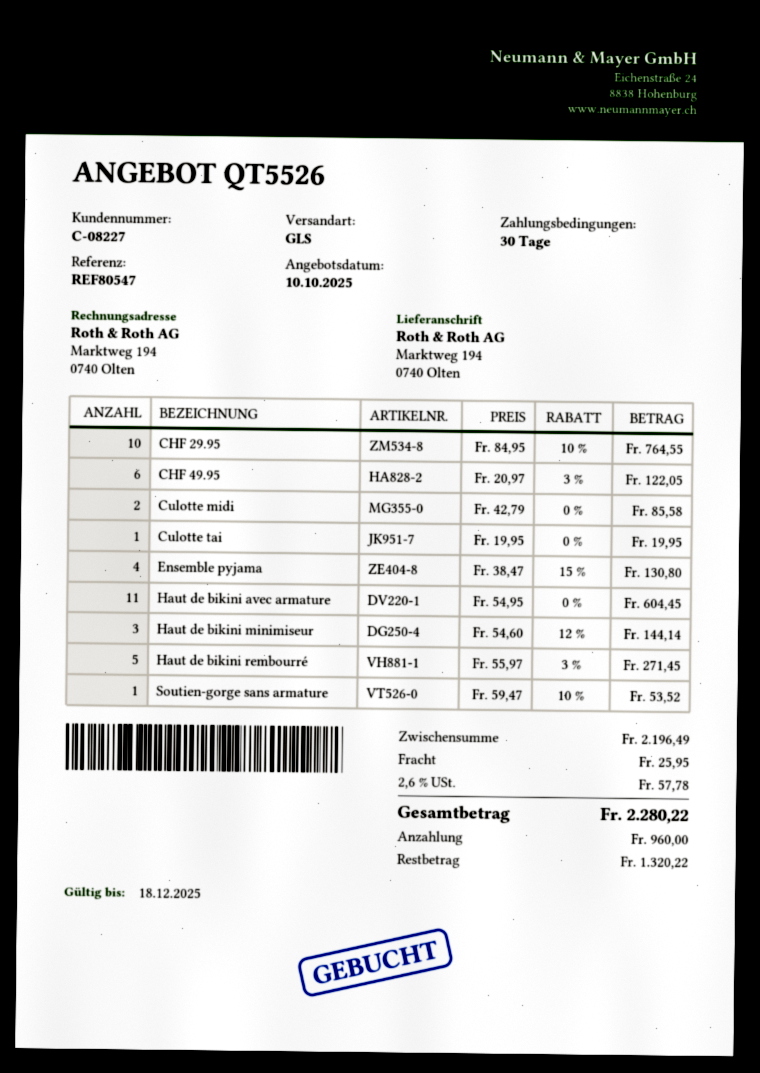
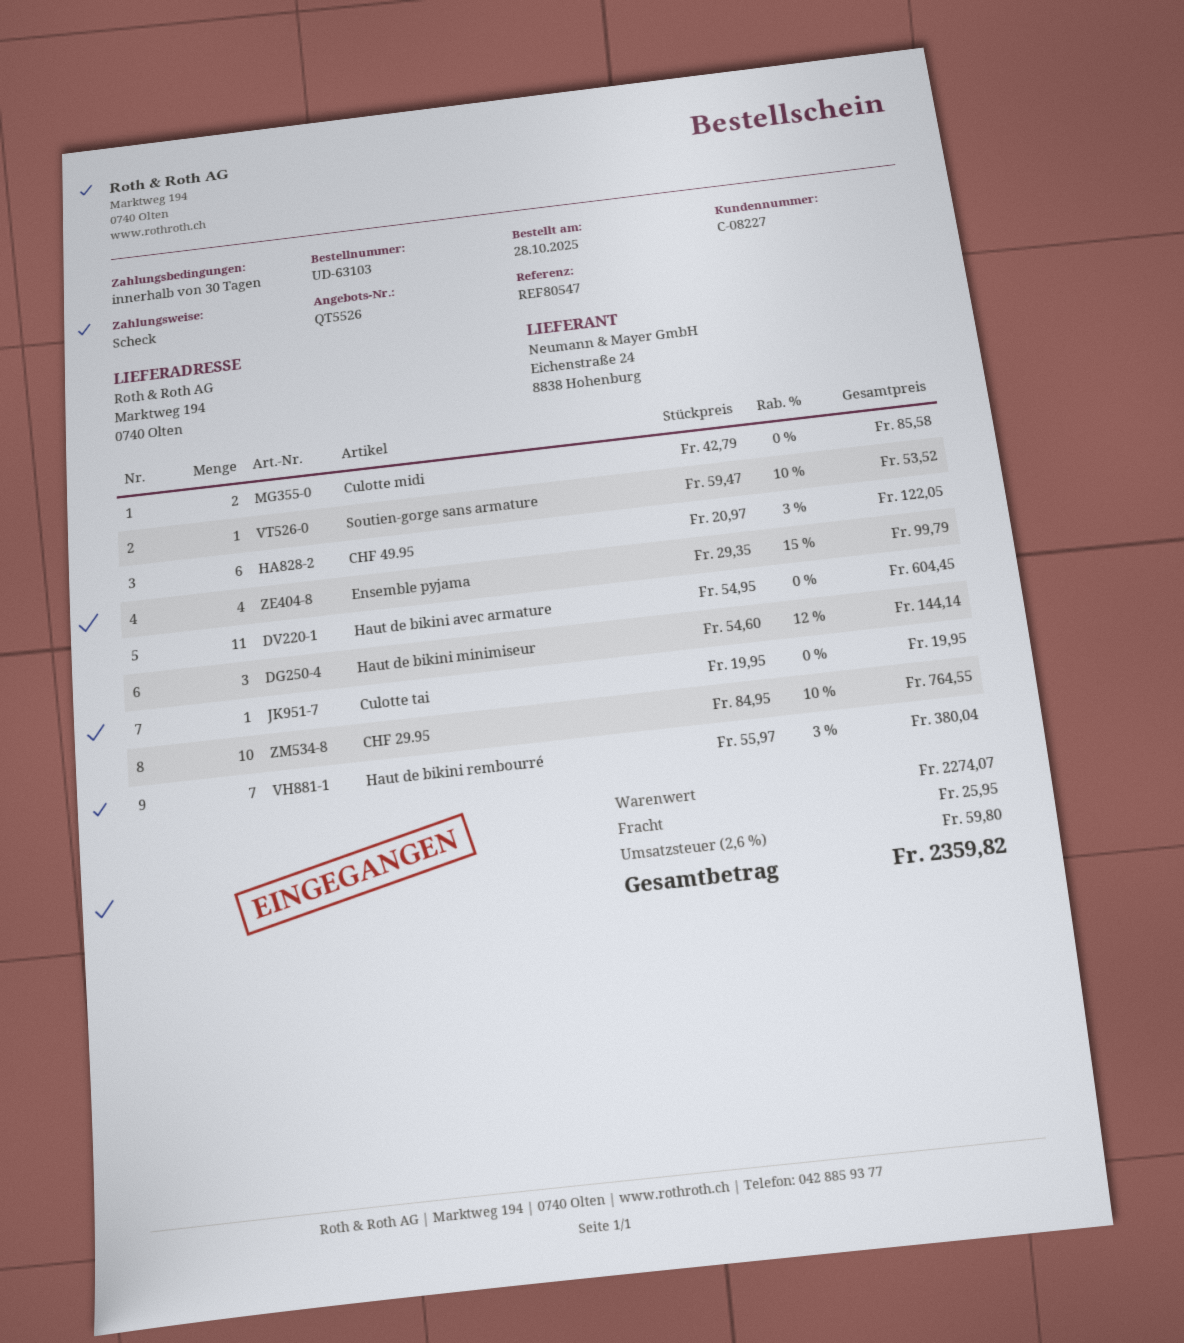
Ensemble pyjama: 4 x 38.47 - 15% = 130.80 -> 4 x 29.35 - 15% = 99.79
Haut de bikini rembourré: 5 x 55.97 - 3% = 271.45 -> 7 x 55.97 - 3% = 380.04
subtotal: 2196.49 -> 2274.07
tax: 2.6% = 57.78 -> 2.6% = 59.80
total: 2280.22 -> 2359.82

